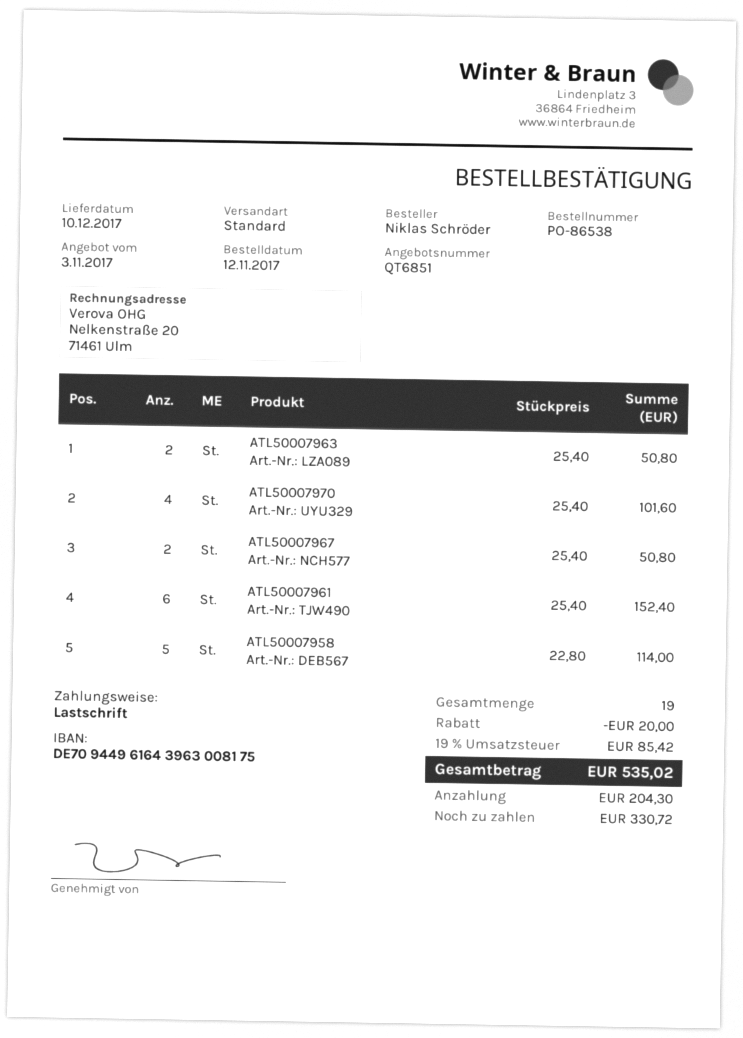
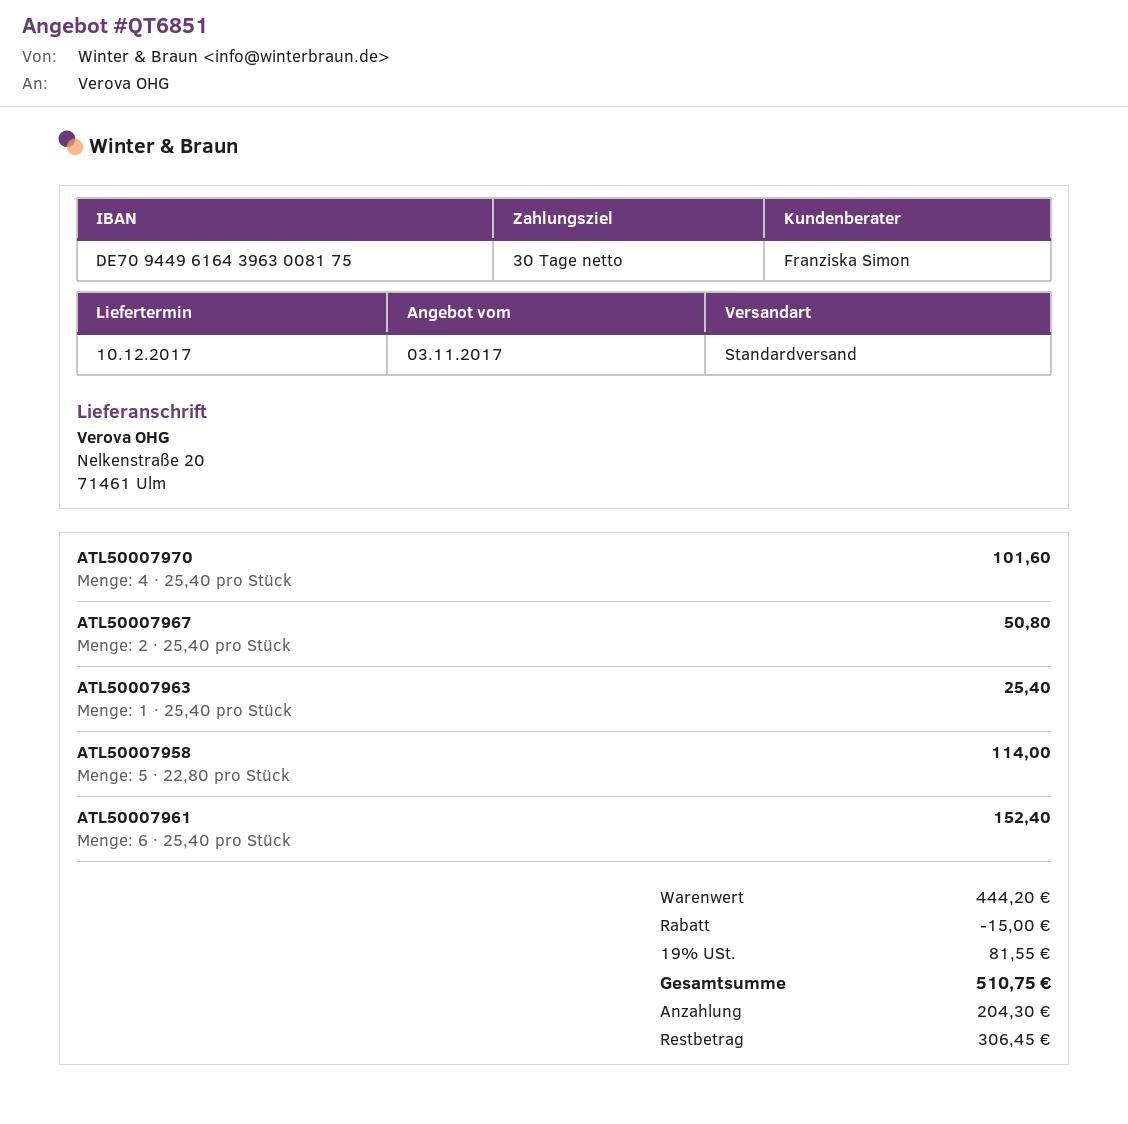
ATL50007963: 2 x 25.40 = 50.80 -> 1 x 25.40 = 25.40
discount: 20.00 -> 15.00
tax: 19% = 85.42 -> 19% = 81.55
total: 535.02 -> 510.75
balance: 330.72 -> 306.45

